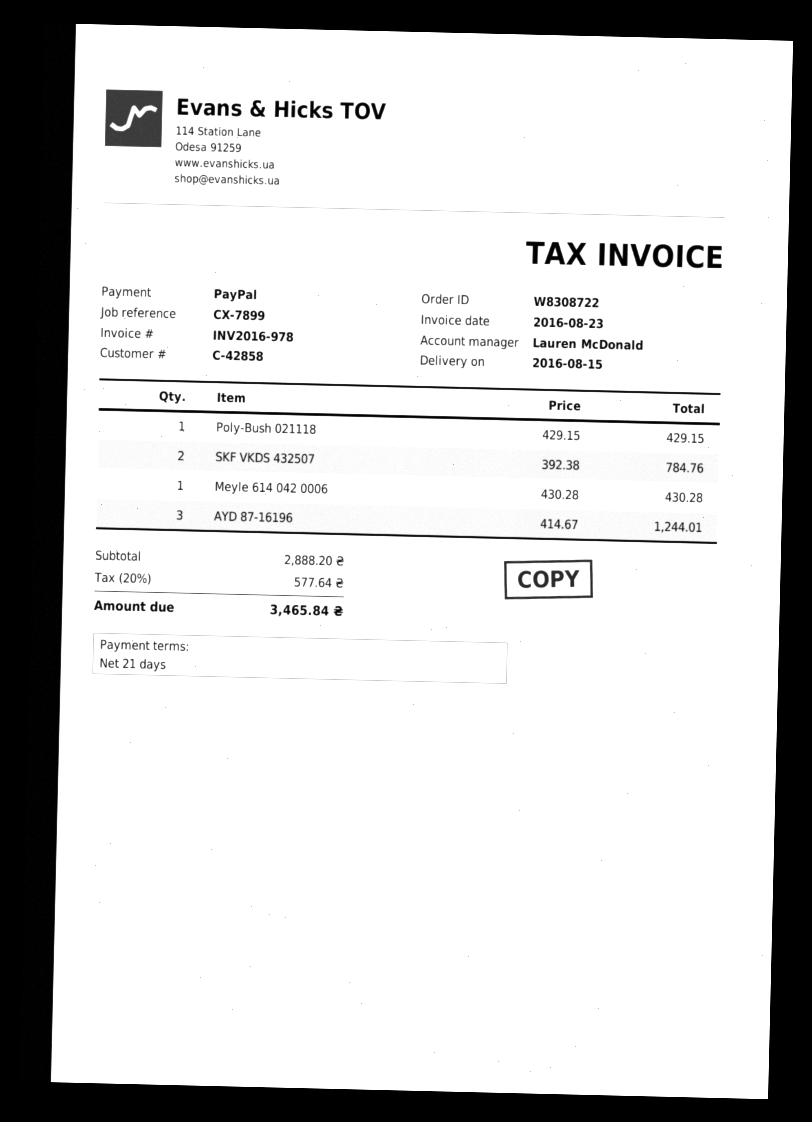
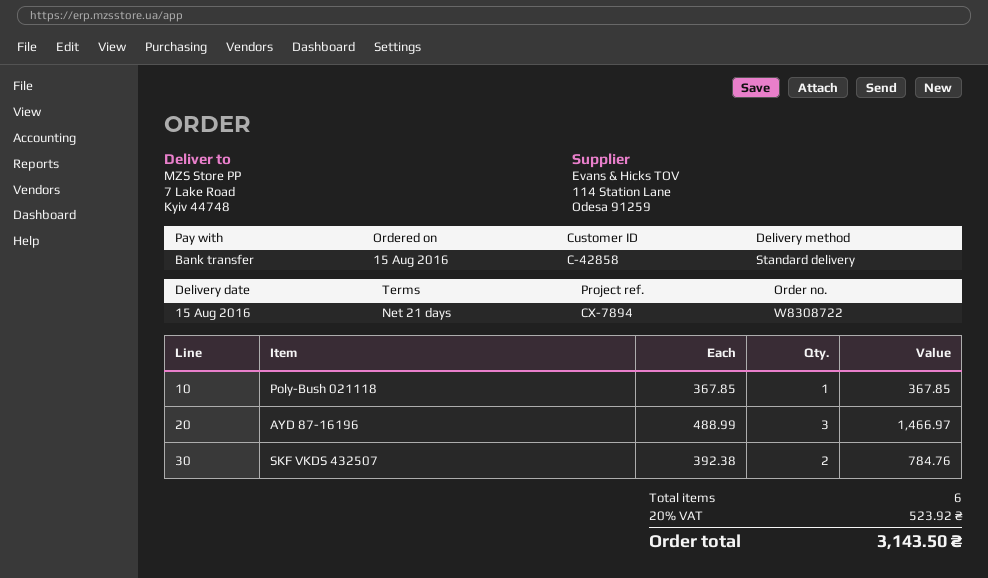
reference: CX-7899 -> CX-7894
payment method: PayPal -> bank transfer
Poly-Bush 021118: 1 x 429.15 = 429.15 -> 1 x 367.85 = 367.85
Meyle 614 042 0006: 1 x 430.28 = 430.28 -> none
AYD 87-16196: 3 x 414.67 = 1244.01 -> 3 x 488.99 = 1466.97
tax: 20% = 577.64 -> 20% = 523.92
total: 3465.84 -> 3143.50

